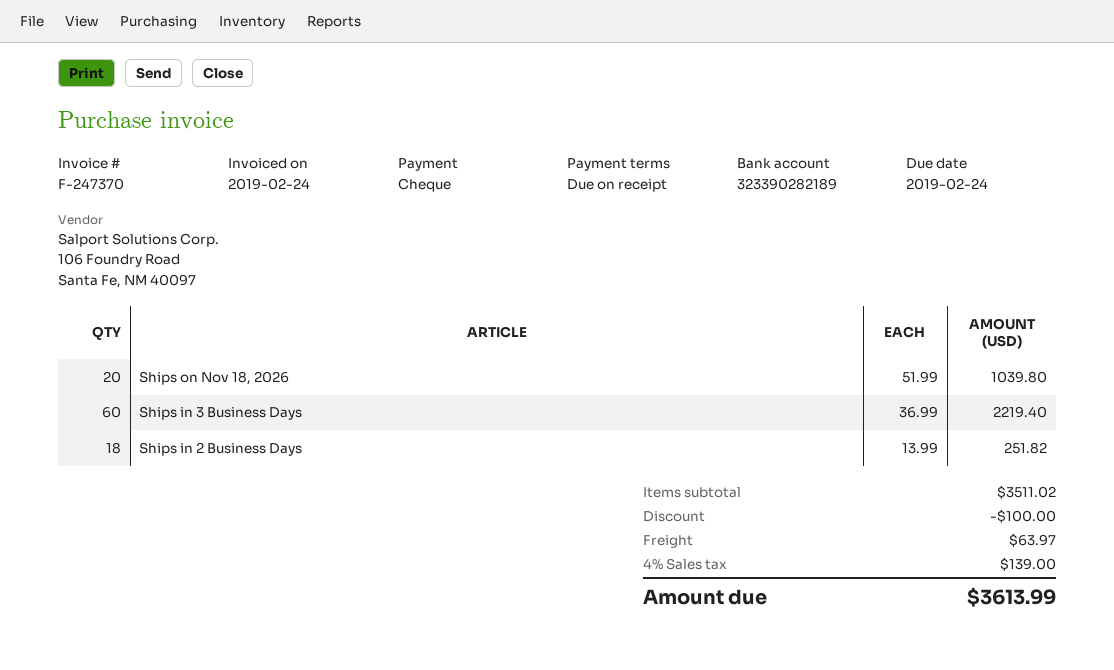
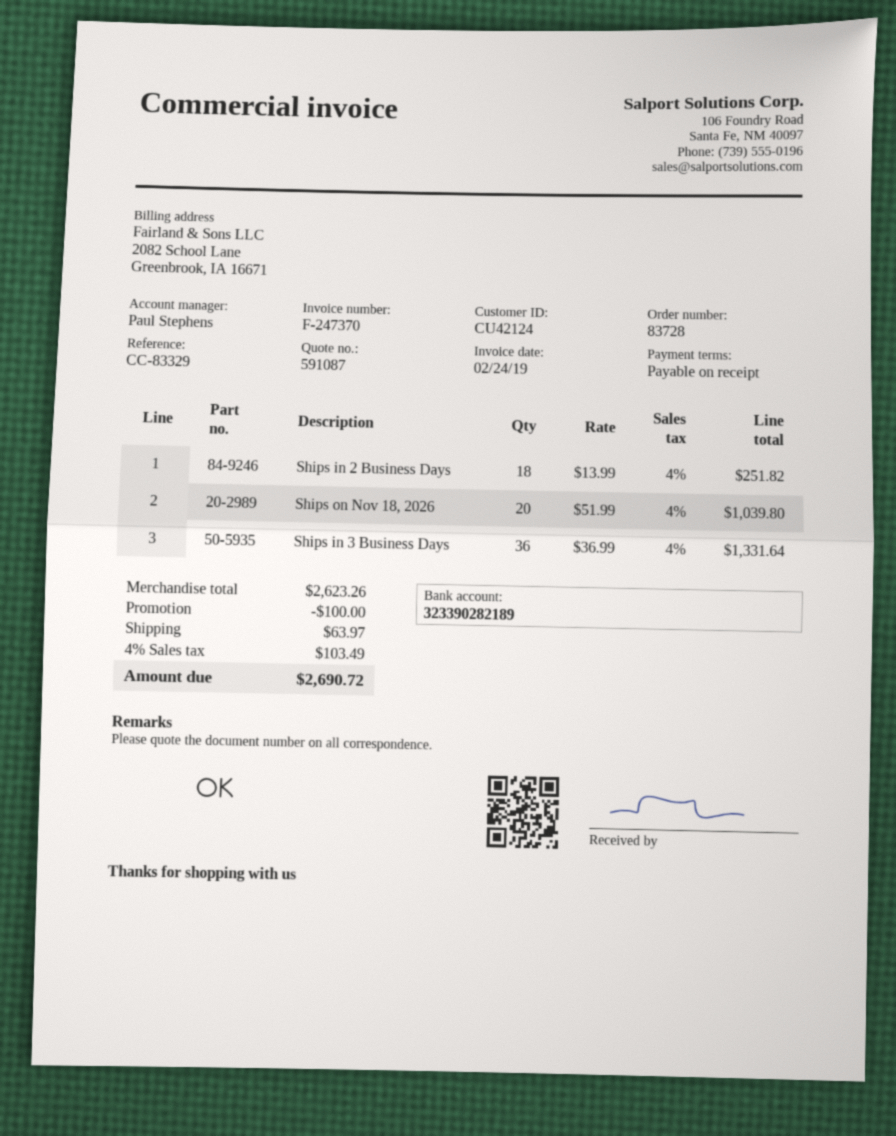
Ships in 3 Business Days: 60 x 36.99 = 2219.40 -> 36 x 36.99 = 1331.64
subtotal: 3511.02 -> 2623.26
tax: 4% = 139.00 -> 4% = 103.49
total: 3613.99 -> 2690.72

